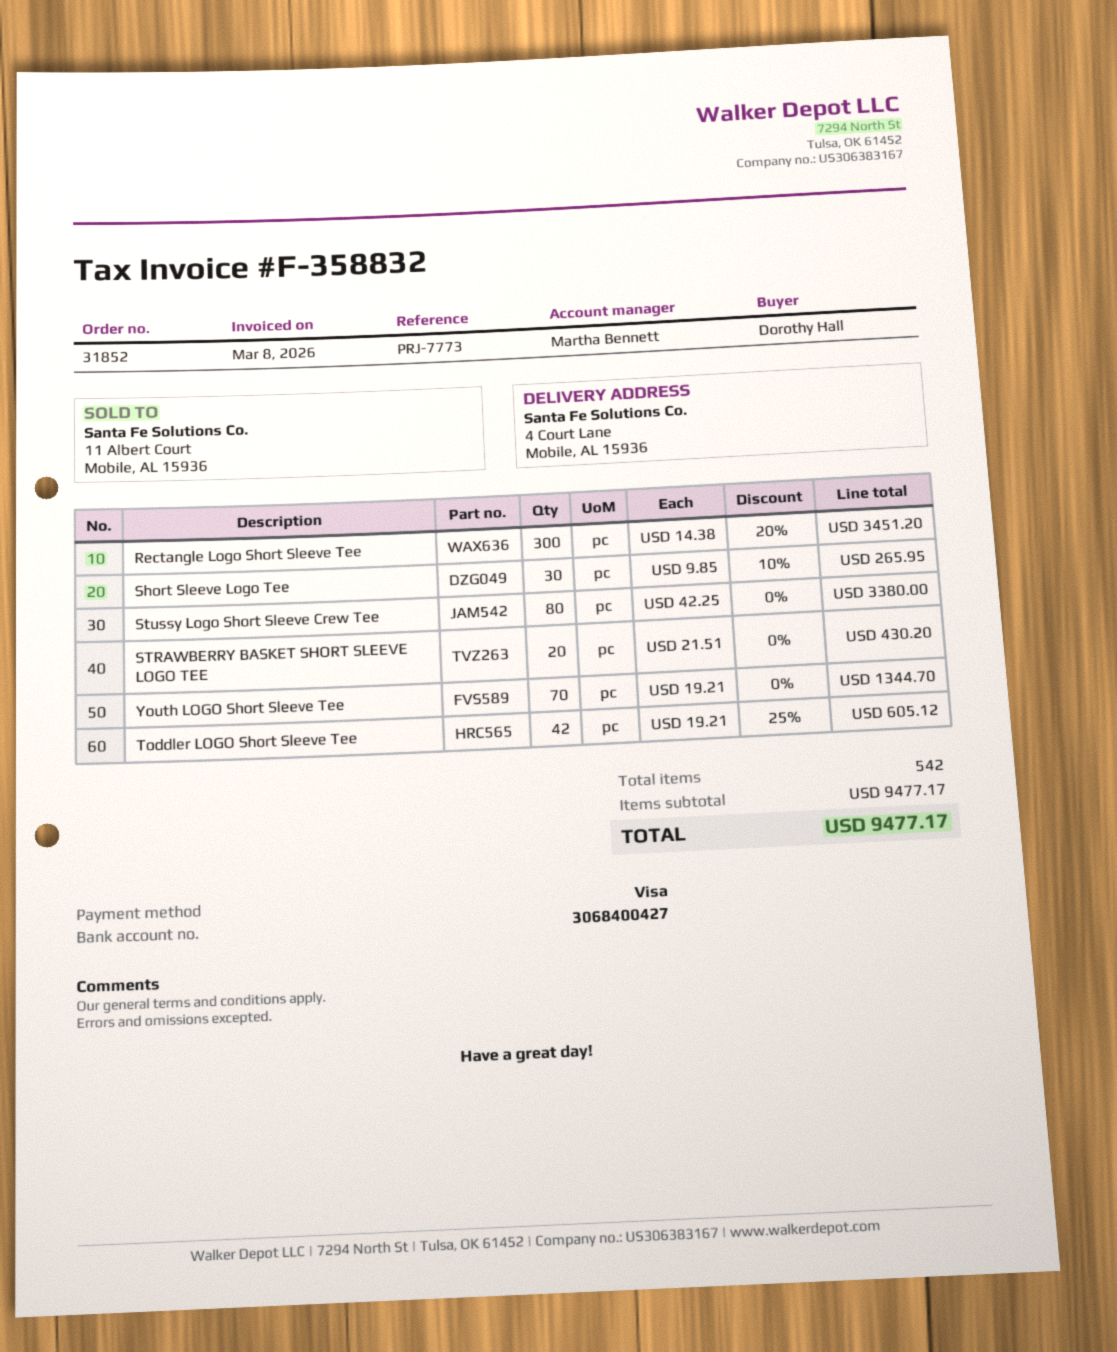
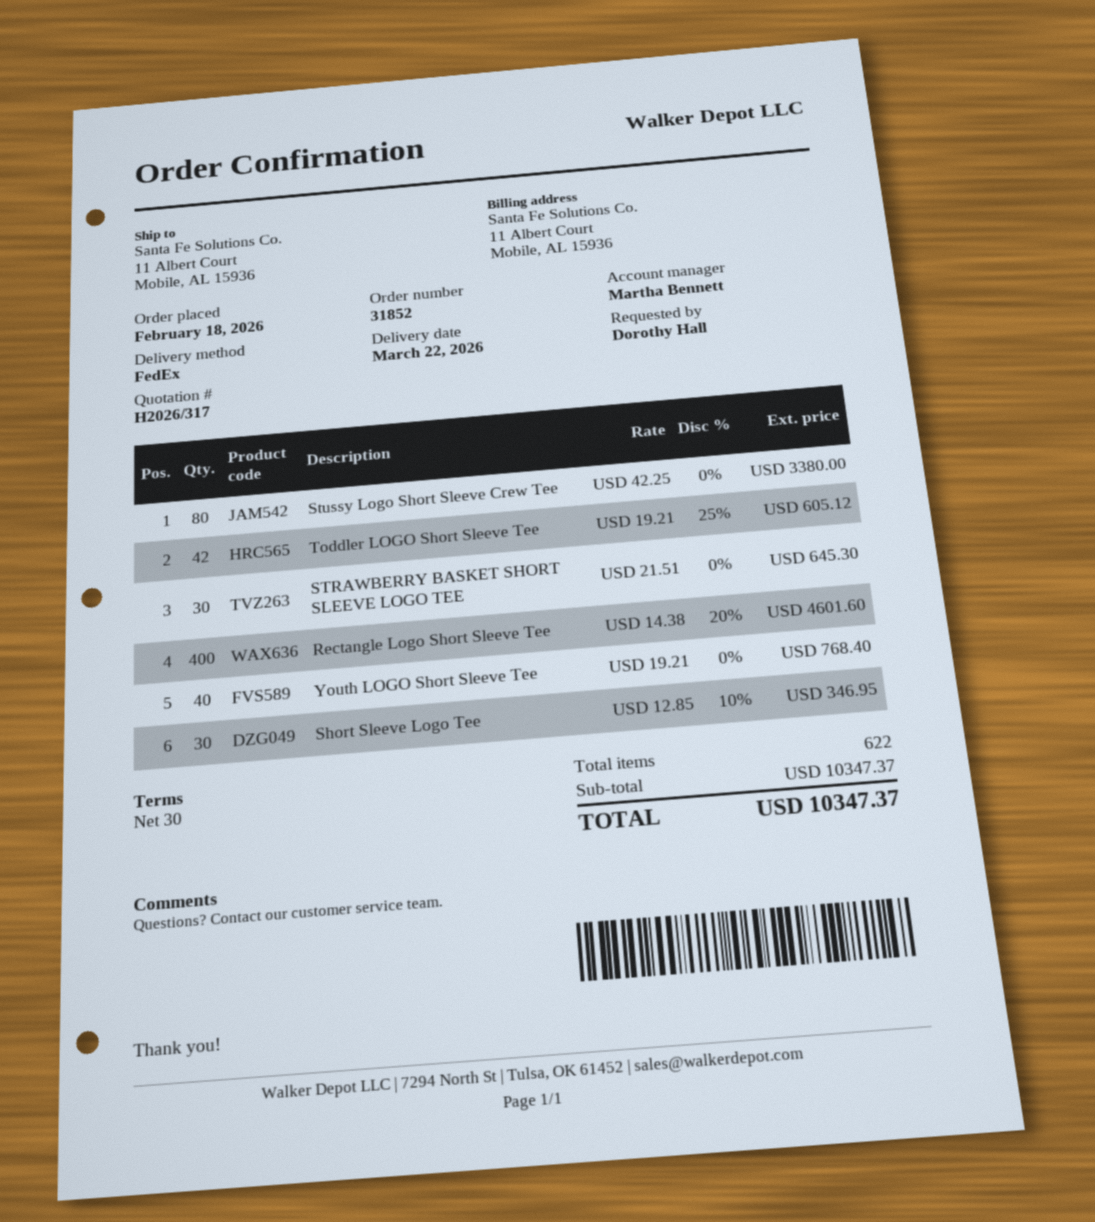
ship to: 4 Court Lane, Mobile, AL 15936 -> 11 Albert Court, Mobile, AL 15936
Rectangle Logo Short Sleeve Tee: 300 x 14.38 - 20% = 3451.20 -> 400 x 14.38 - 20% = 4601.60
Short Sleeve Logo Tee: 30 x 9.85 - 10% = 265.95 -> 30 x 12.85 - 10% = 346.95
STRAWBERRY BASKET SHORT SLEEVE LOGO TEE: 20 x 21.51 = 430.20 -> 30 x 21.51 = 645.30
Youth LOGO Short Sleeve Tee: 70 x 19.21 = 1344.70 -> 40 x 19.21 = 768.40
total quantity: 542 -> 622
subtotal: 9477.17 -> 10347.37
total: 9477.17 -> 10347.37

